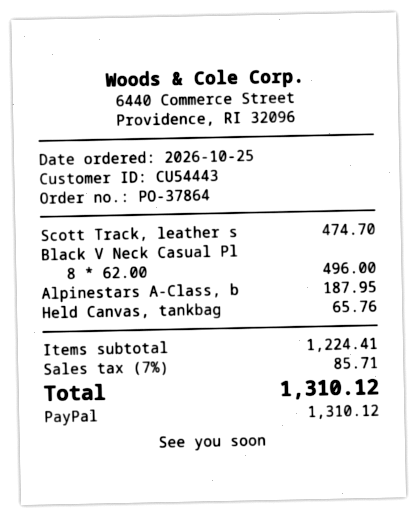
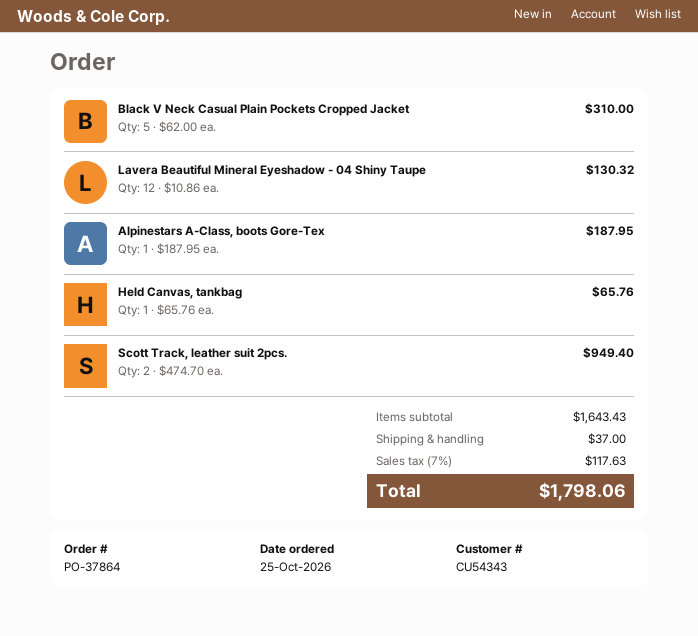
customer number: CU54443 -> CU54343
Scott Track, leather s: 1 x 474.70 = 474.70 -> 2 x 474.70 = 949.40
Black V Neck Casual Pl: 8 x 62.00 = 496.00 -> 5 x 62.00 = 310.00
Lavera Beautiful Mineral Eyeshadow - 04 Shiny Taupe: none -> 12 x 10.86 = 130.32
subtotal: 1224.41 -> 1643.43
shipping: none -> 37.00
tax: 7% = 85.71 -> 7% = 117.63
total: 1310.12 -> 1798.06

